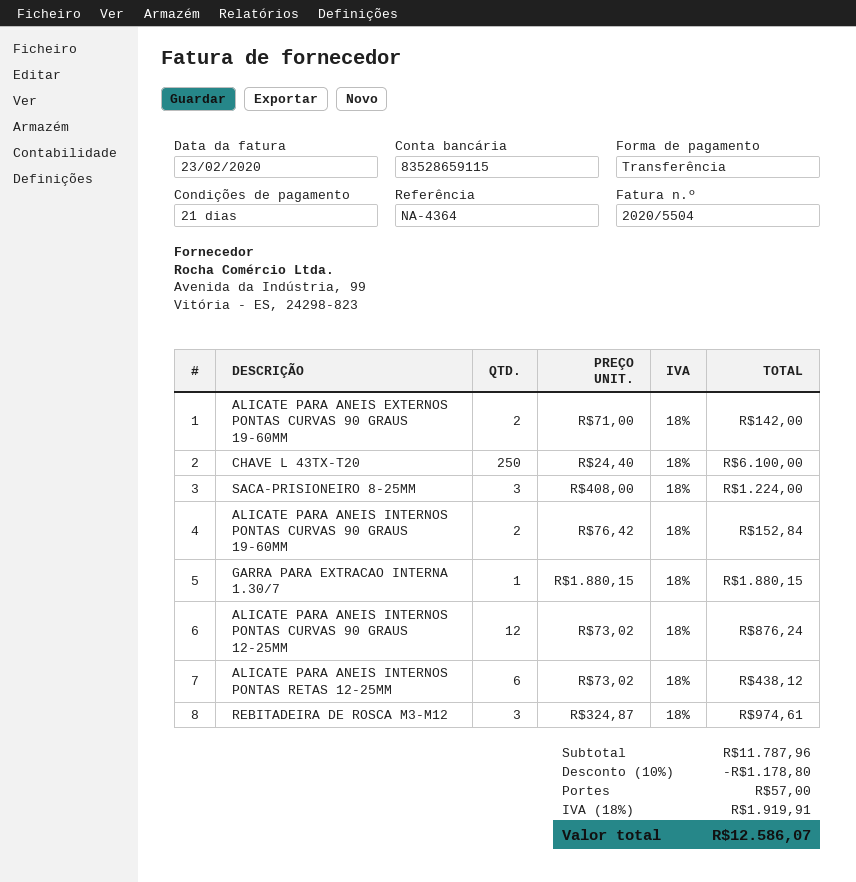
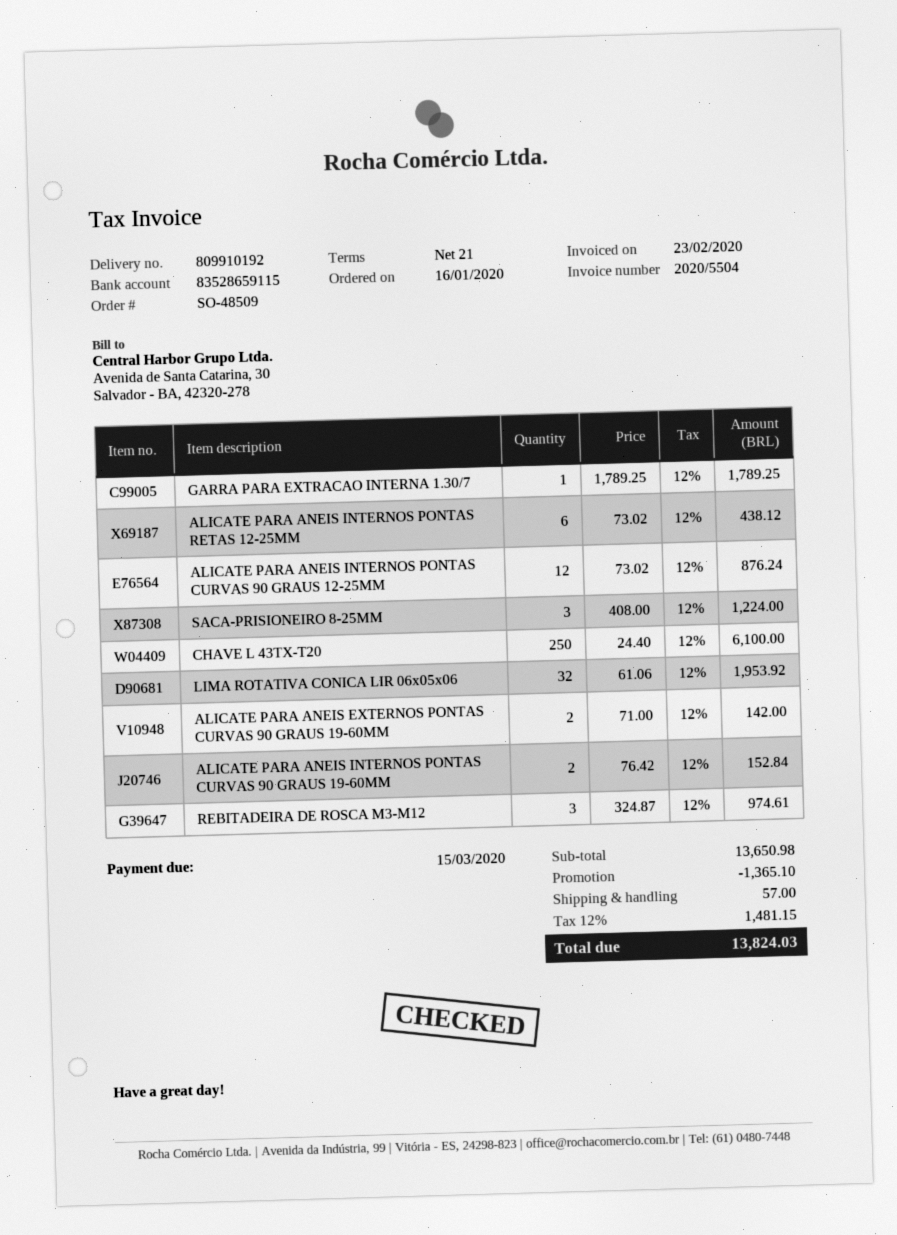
GARRA PARA EXTRACAO INTERNA 1.30/7: 1 x 1880.15 = 1880.15 -> 1 x 1789.25 = 1789.25
LIMA ROTATIVA CONICA LIR 06x05x06: none -> 32 x 61.06 = 1953.92
subtotal: 11787.96 -> 13650.98
discount: 1178.80 -> 1365.10
tax: 18% = 1919.91 -> 12% = 1481.15
total: 12586.07 -> 13824.03

